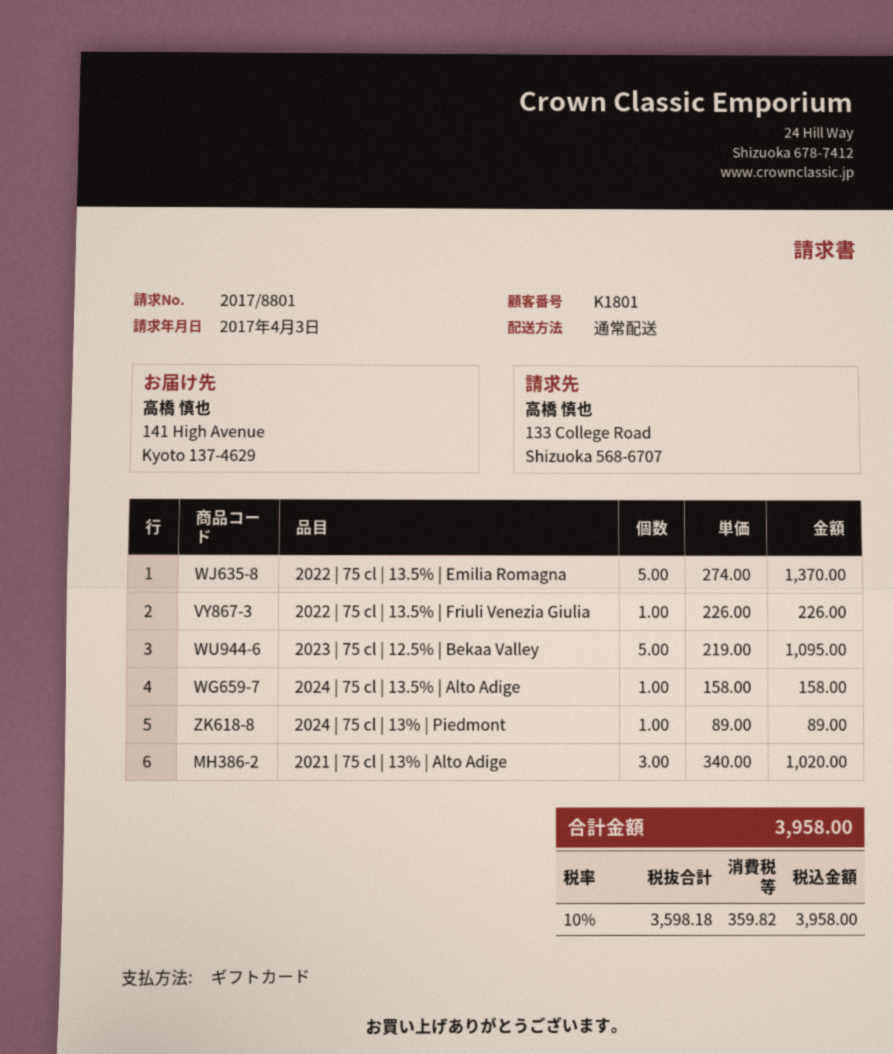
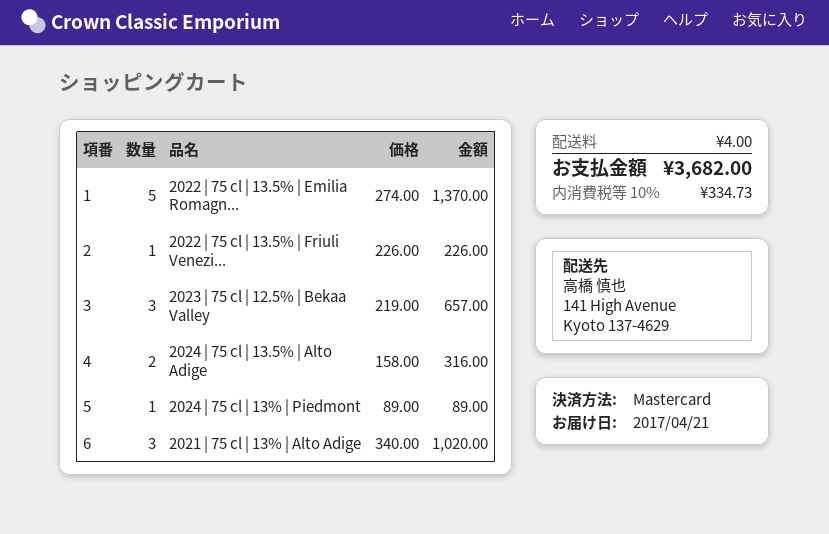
payment method: gift card -> Mastercard
2023 | 75 cl | 12.5% | Bekaa Valley: 5 x 219.00 = 1095.00 -> 3 x 219.00 = 657.00
2024 | 75 cl | 13.5% | Alto Adige: 1 x 158.00 = 158.00 -> 2 x 158.00 = 316.00
shipping: none -> 4.00
tax: 10% = 359.82 -> 10% = 334.73
total: 3958.00 -> 3682.00

